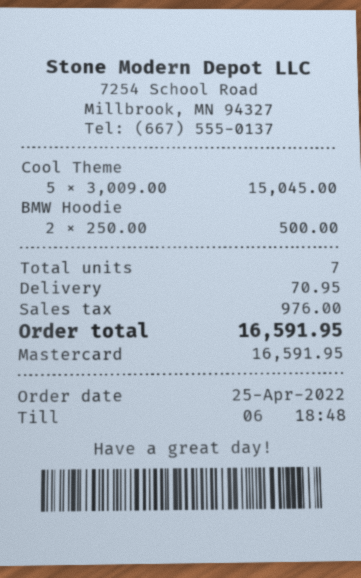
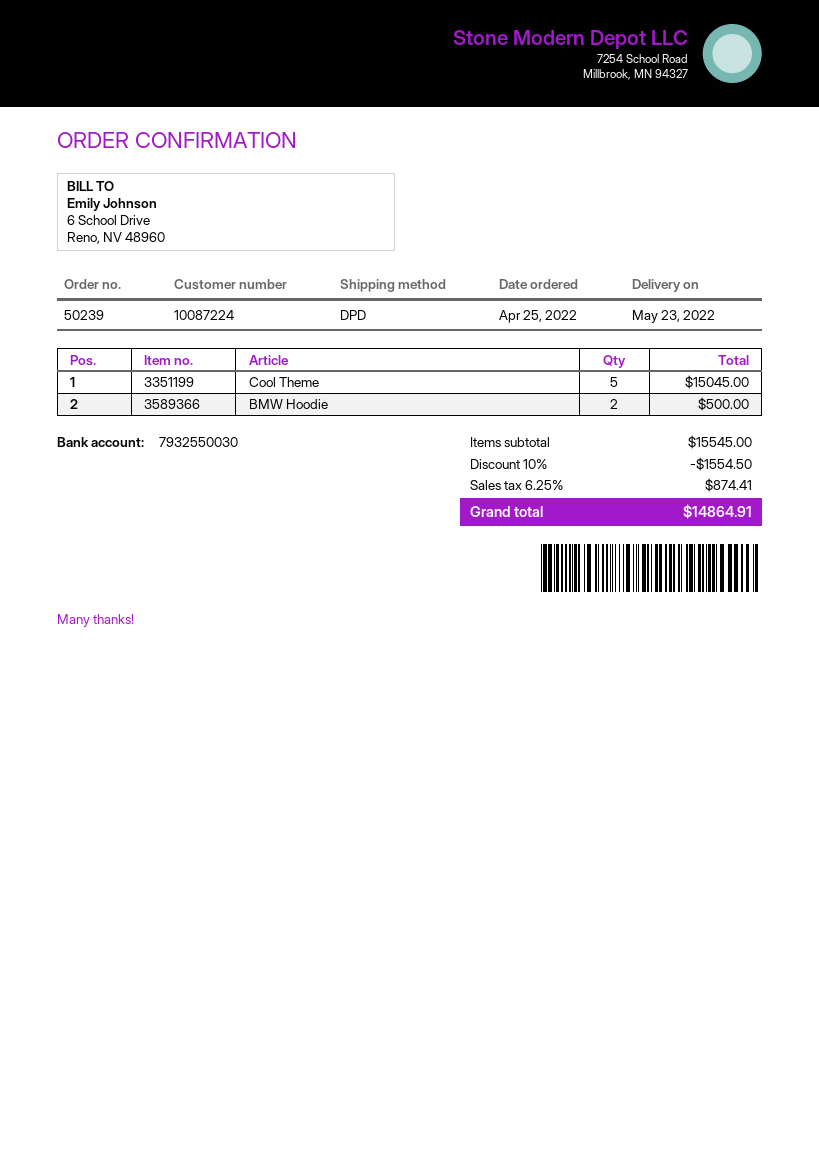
discount: none -> 10% = 1554.50
shipping: 70.95 -> none
tax: 976.00 -> 874.41
total: 16591.95 -> 14864.91

